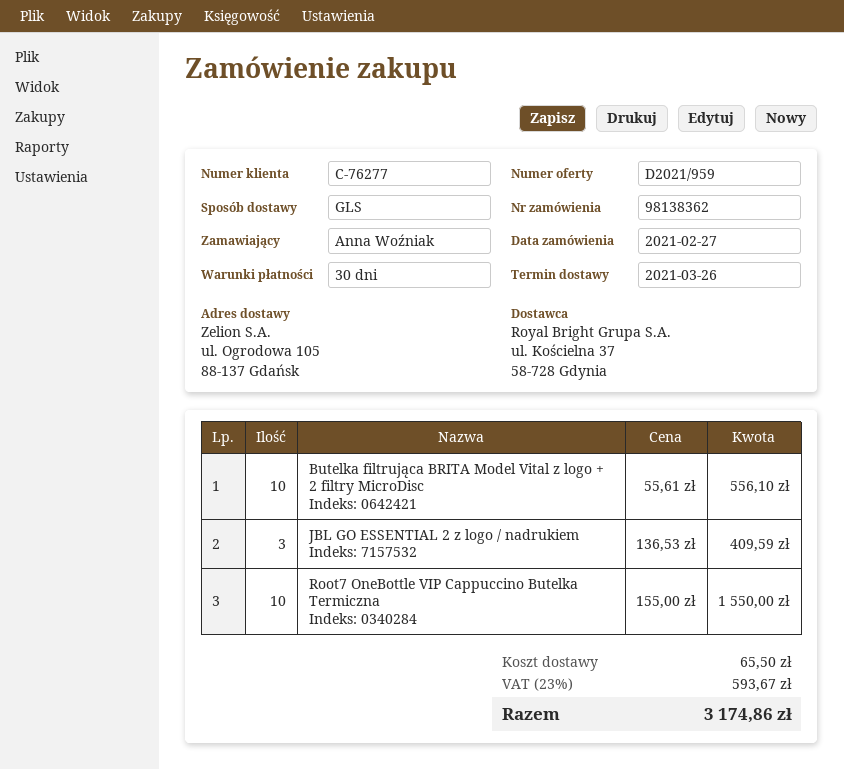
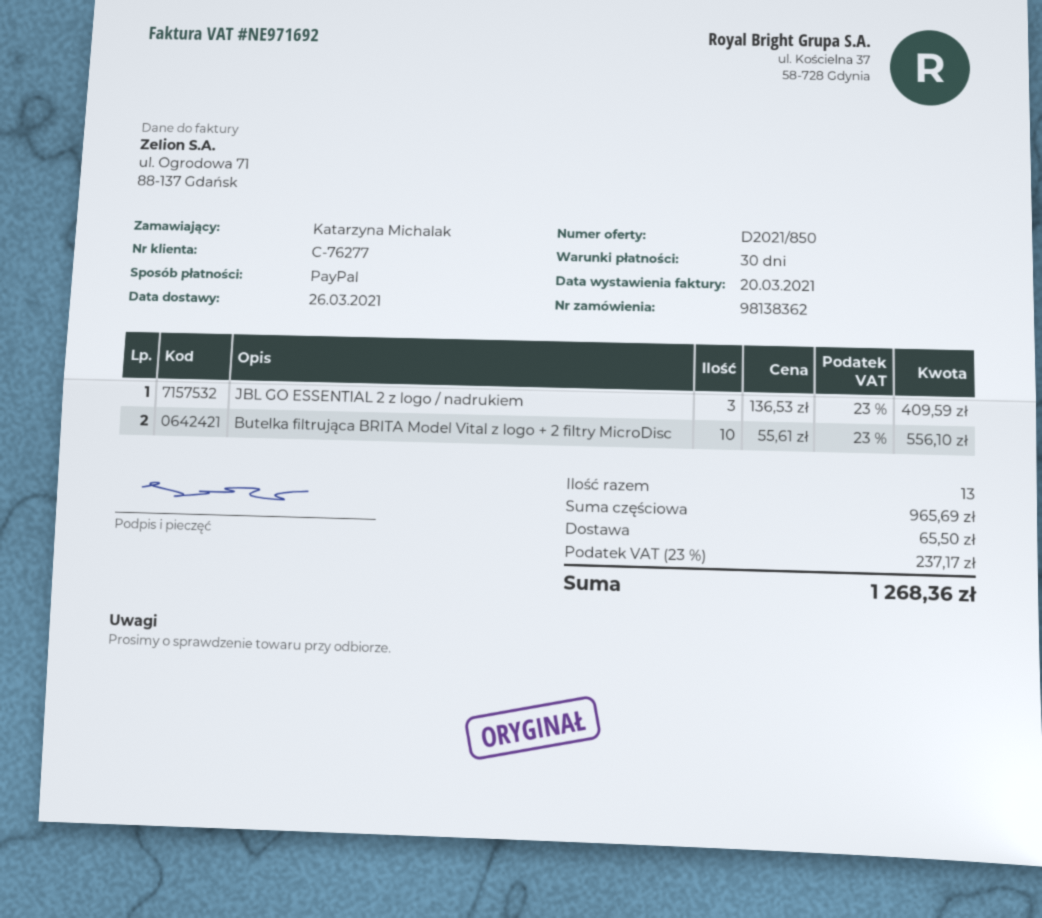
quote number: D2021/959 -> D2021/850
ordered by: Anna Woźniak -> Katarzyna Michalak
Root7 OneBottle VIP Cappuccino Butelka Termiczna: 10 x 155.00 = 1550.00 -> none
tax: 23% = 593.67 -> 23% = 237.17
total: 3174.86 -> 1268.36

